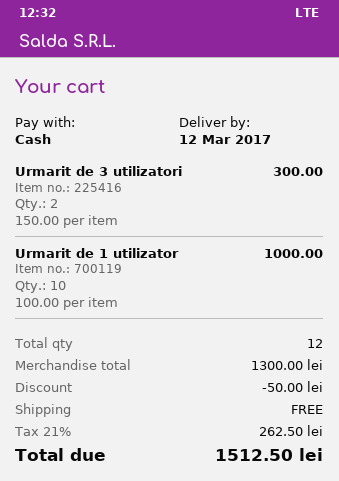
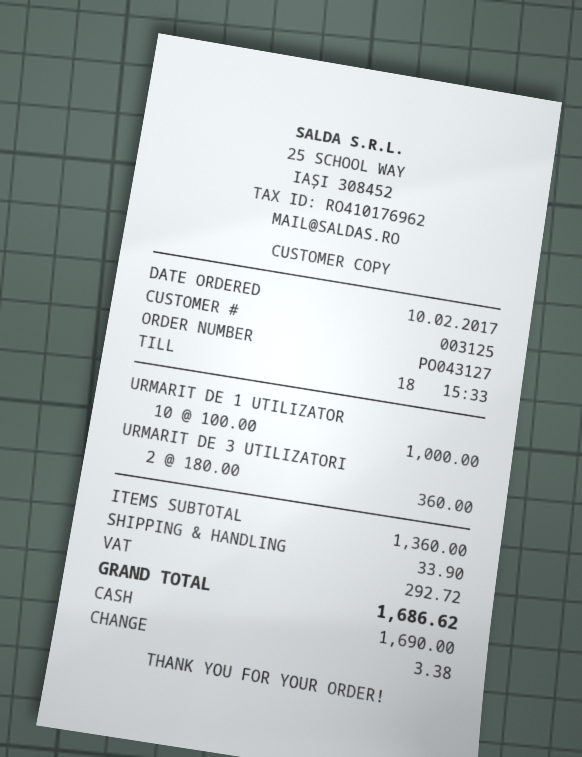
Urmarit de 3 utilizatori: 2 x 150.00 = 300.00 -> 2 x 180.00 = 360.00
subtotal: 1300.00 -> 1360.00
discount: 50.00 -> none
shipping: 0.00 -> 33.90
tax: 262.50 -> 292.72
total: 1512.50 -> 1686.62

